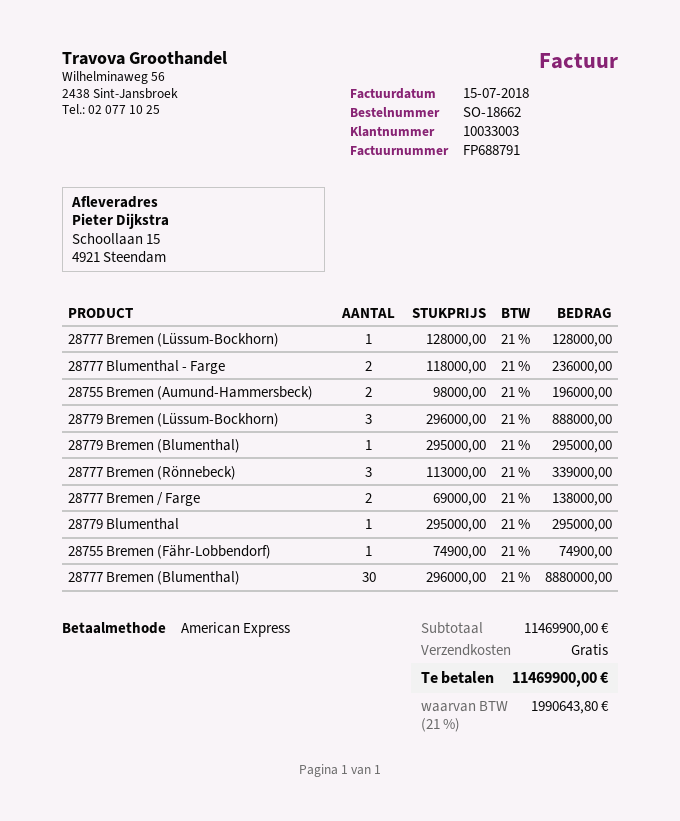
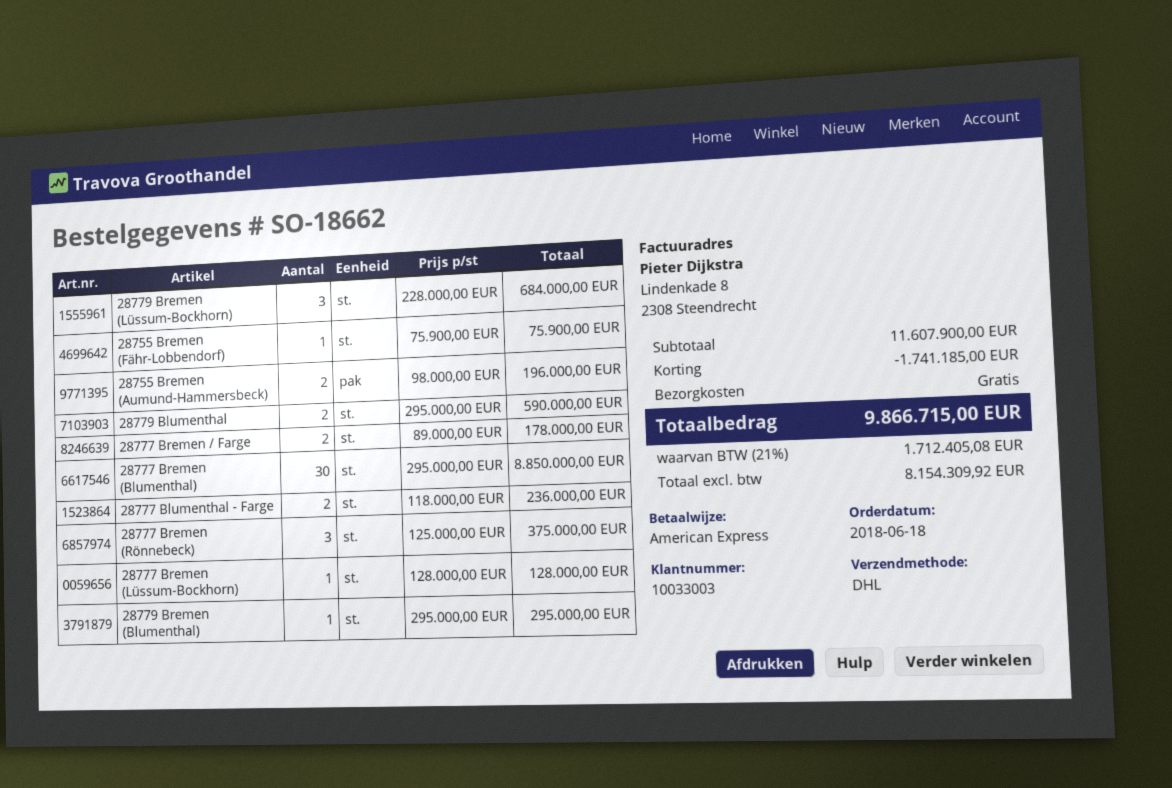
28779 Bremen (Lüssum-Bockhorn): 3 x 296000.00 = 888000.00 -> 3 x 228000.00 = 684000.00
28777 Bremen (Rönnebeck): 3 x 113000.00 = 339000.00 -> 3 x 125000.00 = 375000.00
28777 Bremen / Farge: 2 x 69000.00 = 138000.00 -> 2 x 89000.00 = 178000.00
28779 Blumenthal: 1 x 295000.00 = 295000.00 -> 2 x 295000.00 = 590000.00
28755 Bremen (Fähr-Lobbendorf): 1 x 74900.00 = 74900.00 -> 1 x 75900.00 = 75900.00
28777 Bremen (Blumenthal): 30 x 296000.00 = 8880000.00 -> 30 x 295000.00 = 8850000.00
subtotal: 11469900.00 -> 11607900.00
discount: none -> 1741185.00
tax: 21% = 1990643.80 -> 21% = 1712405.08
total: 11469900.00 -> 9866715.00

